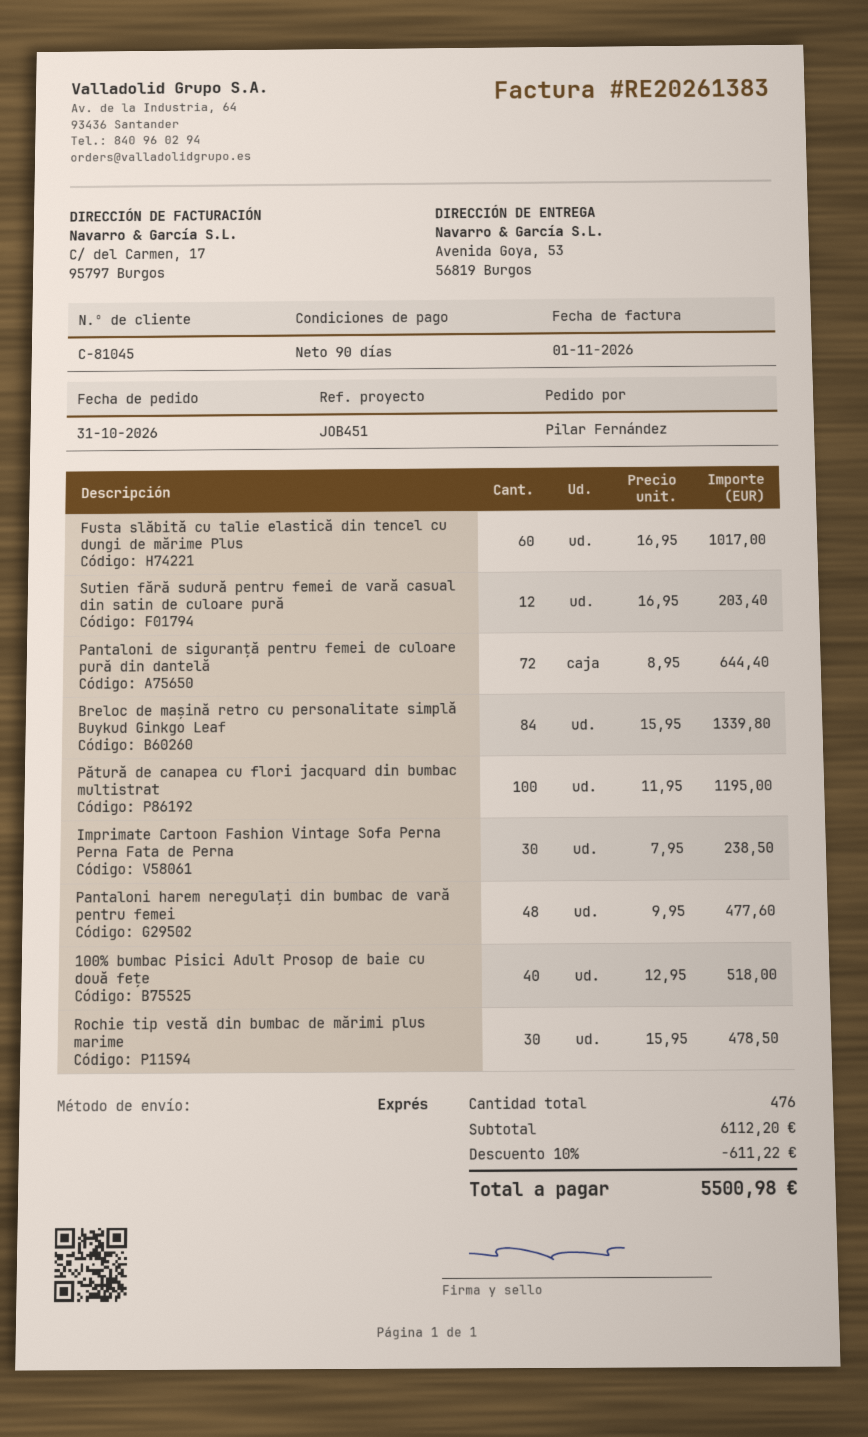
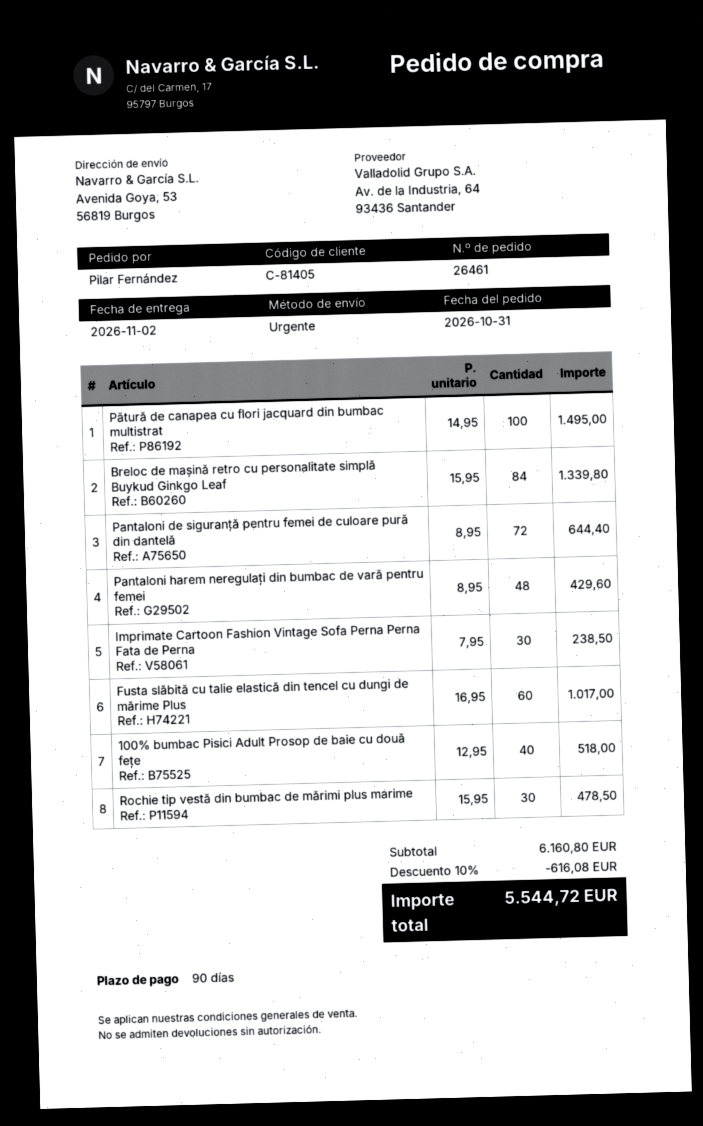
customer number: C-81045 -> C-81405
Sutien fără sudură pentru femei de vară casual din satin de culoare pură: 12 x 16.95 = 203.40 -> none
Pătură de canapea cu flori jacquard din bumbac multistrat: 100 x 11.95 = 1195.00 -> 100 x 14.95 = 1495.00
Pantaloni harem neregulați din bumbac de vară pentru femei: 48 x 9.95 = 477.60 -> 48 x 8.95 = 429.60
subtotal: 6112.20 -> 6160.80
discount: 10% = 611.22 -> 10% = 616.08
total: 5500.98 -> 5544.72

